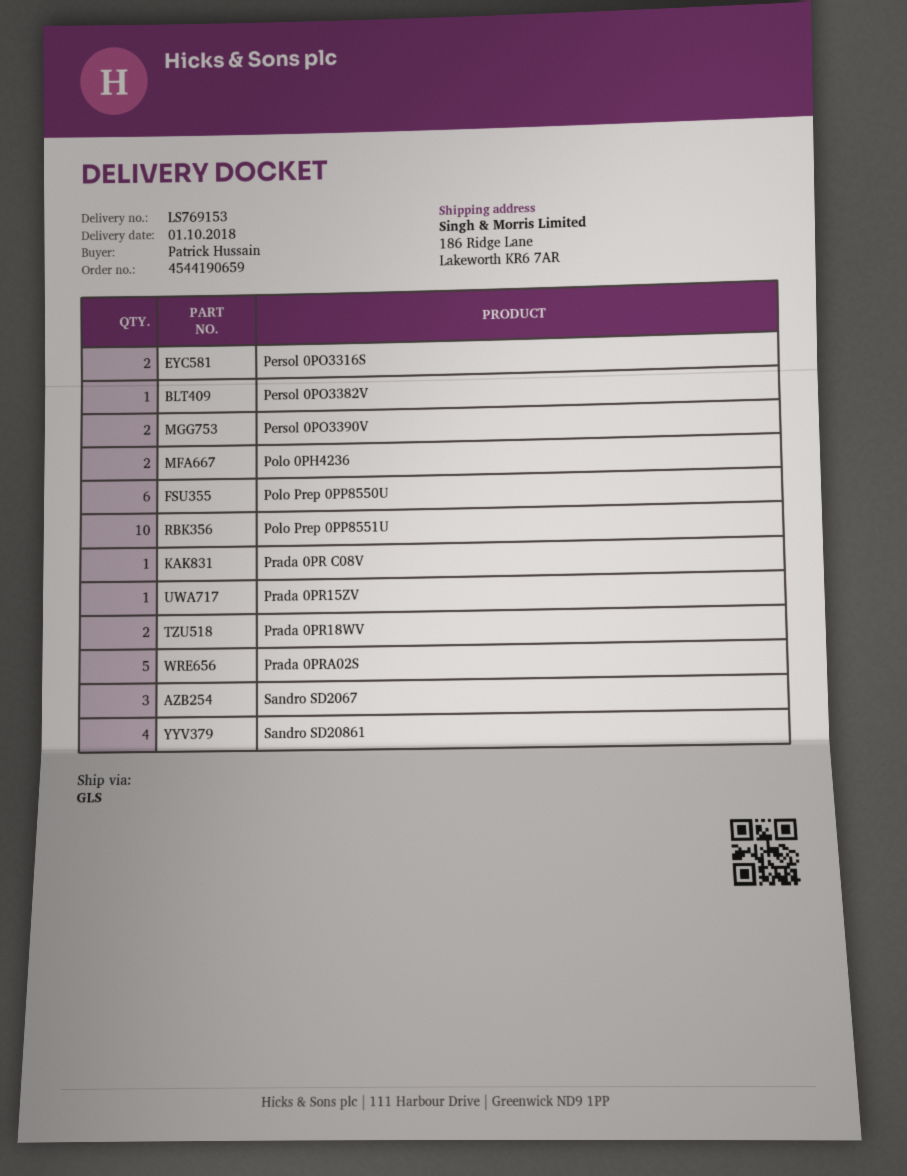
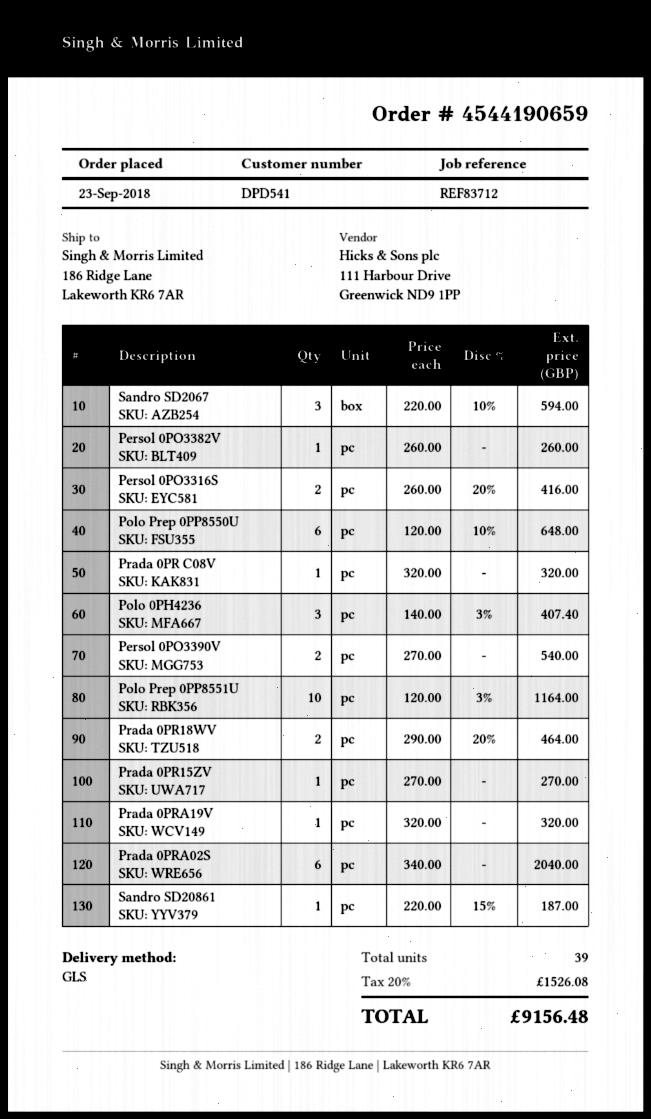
Polo 0PH4236: 2 -> 3
Prada 0PRA02S: 5 -> 6
Sandro SD20861: 4 -> 1
Prada 0PRA19V: none -> 1

